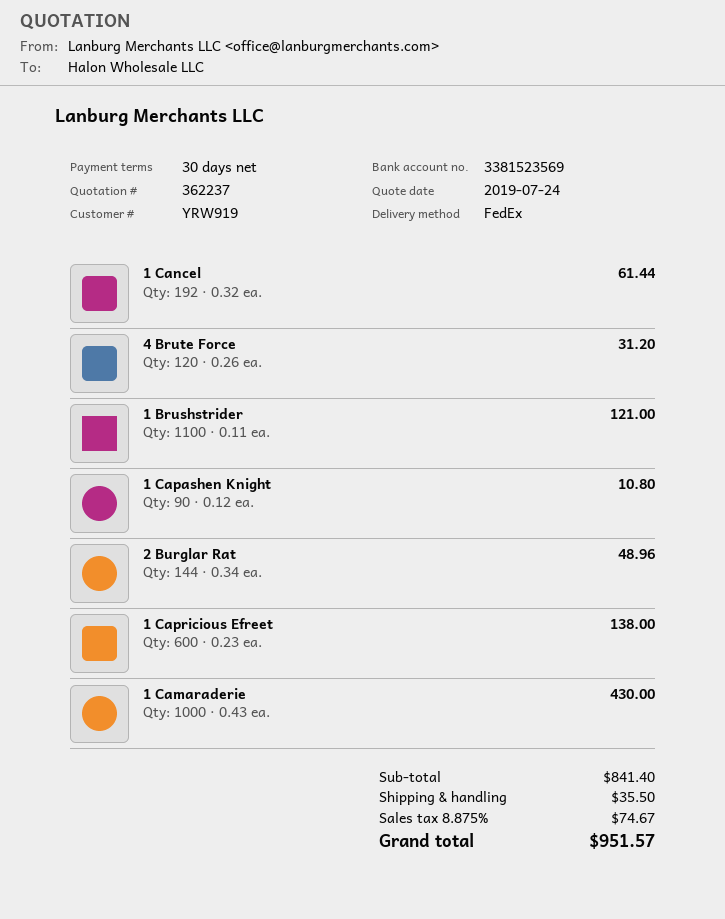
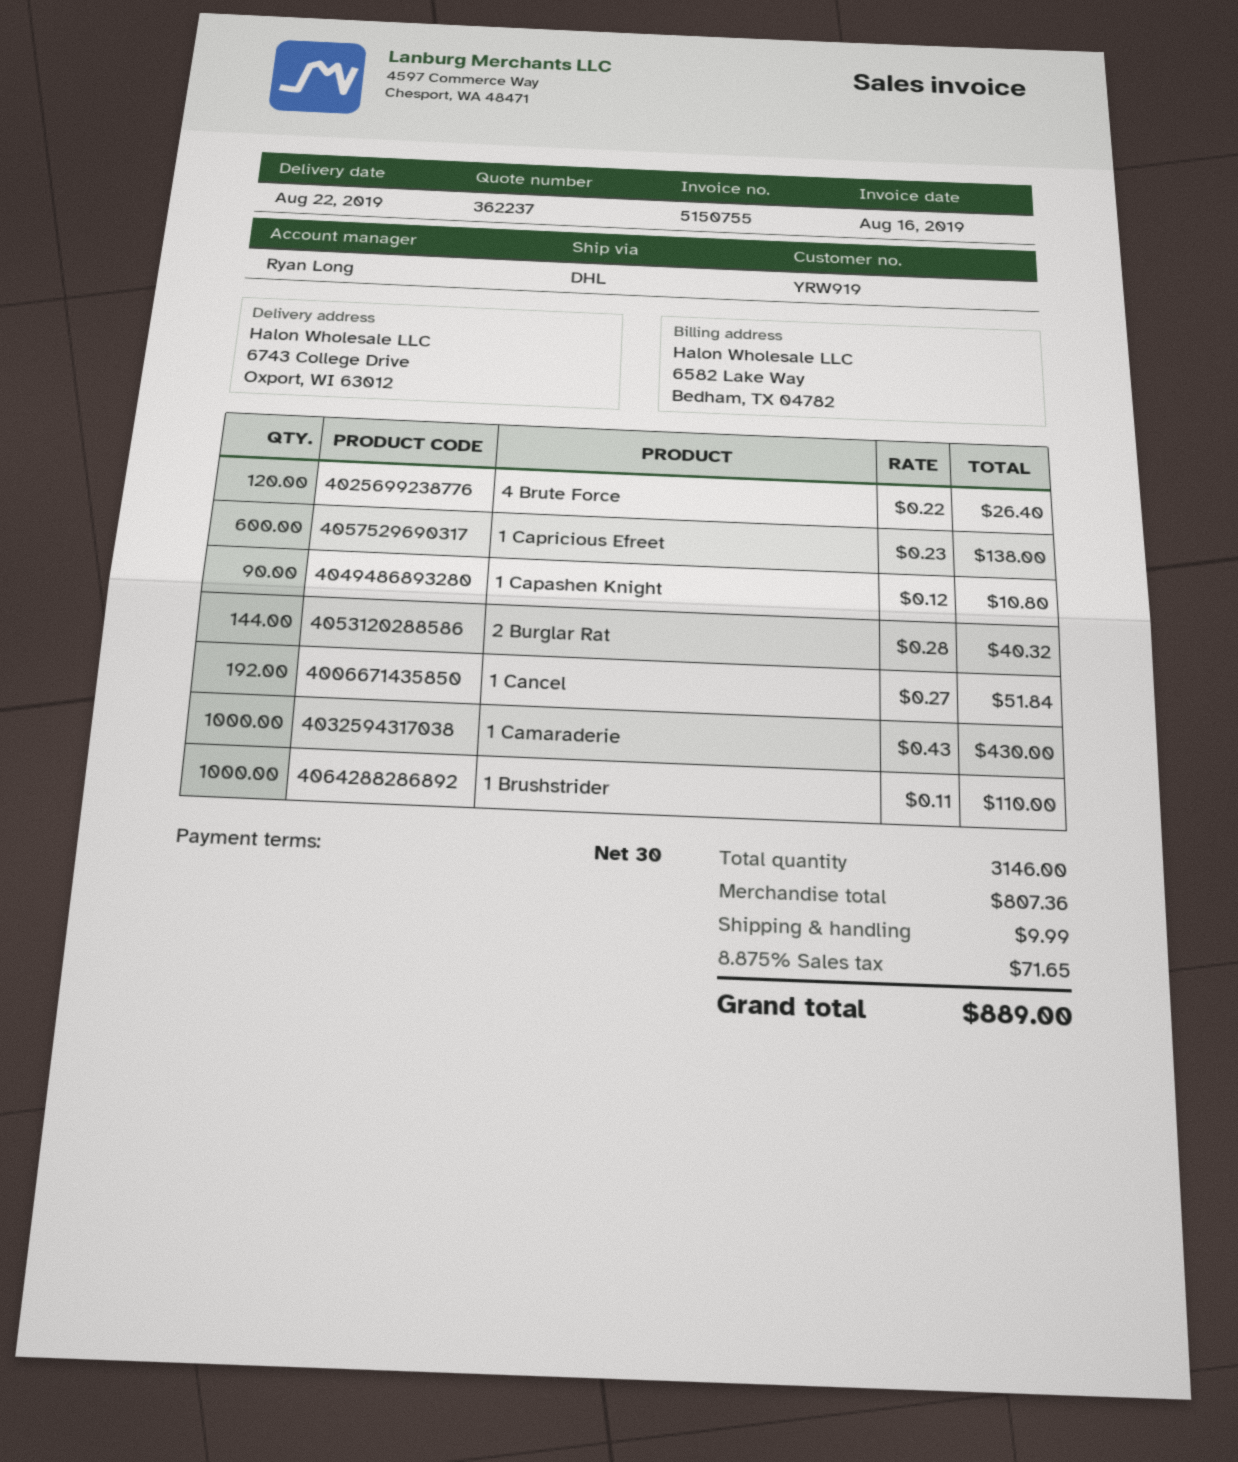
shipping method: FedEx -> DHL
1 Cancel: 192 x 0.32 = 61.44 -> 192 x 0.27 = 51.84
4 Brute Force: 120 x 0.26 = 31.20 -> 120 x 0.22 = 26.40
1 Brushstrider: 1100 x 0.11 = 121.00 -> 1000 x 0.11 = 110.00
2 Burglar Rat: 144 x 0.34 = 48.96 -> 144 x 0.28 = 40.32
subtotal: 841.40 -> 807.36
shipping: 35.50 -> 9.99
tax: 8.875% = 74.67 -> 8.875% = 71.65
total: 951.57 -> 889.00

